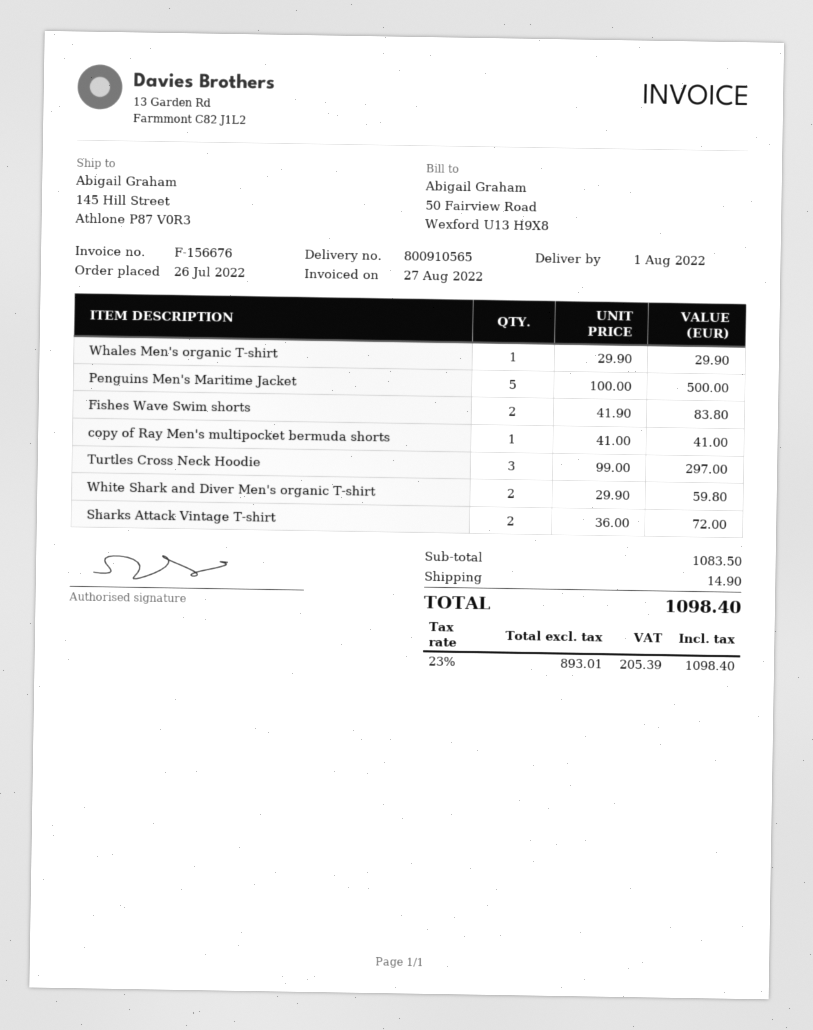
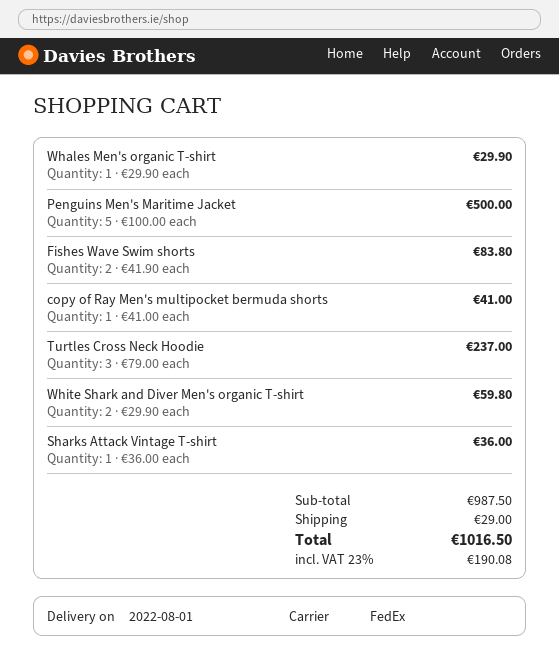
Turtles Cross Neck Hoodie: 3 x 99.00 = 297.00 -> 3 x 79.00 = 237.00
Sharks Attack Vintage T-shirt: 2 x 36.00 = 72.00 -> 1 x 36.00 = 36.00
subtotal: 1083.50 -> 987.50
shipping: 14.90 -> 29.00
tax: 23% = 205.39 -> 23% = 190.08
total: 1098.40 -> 1016.50

